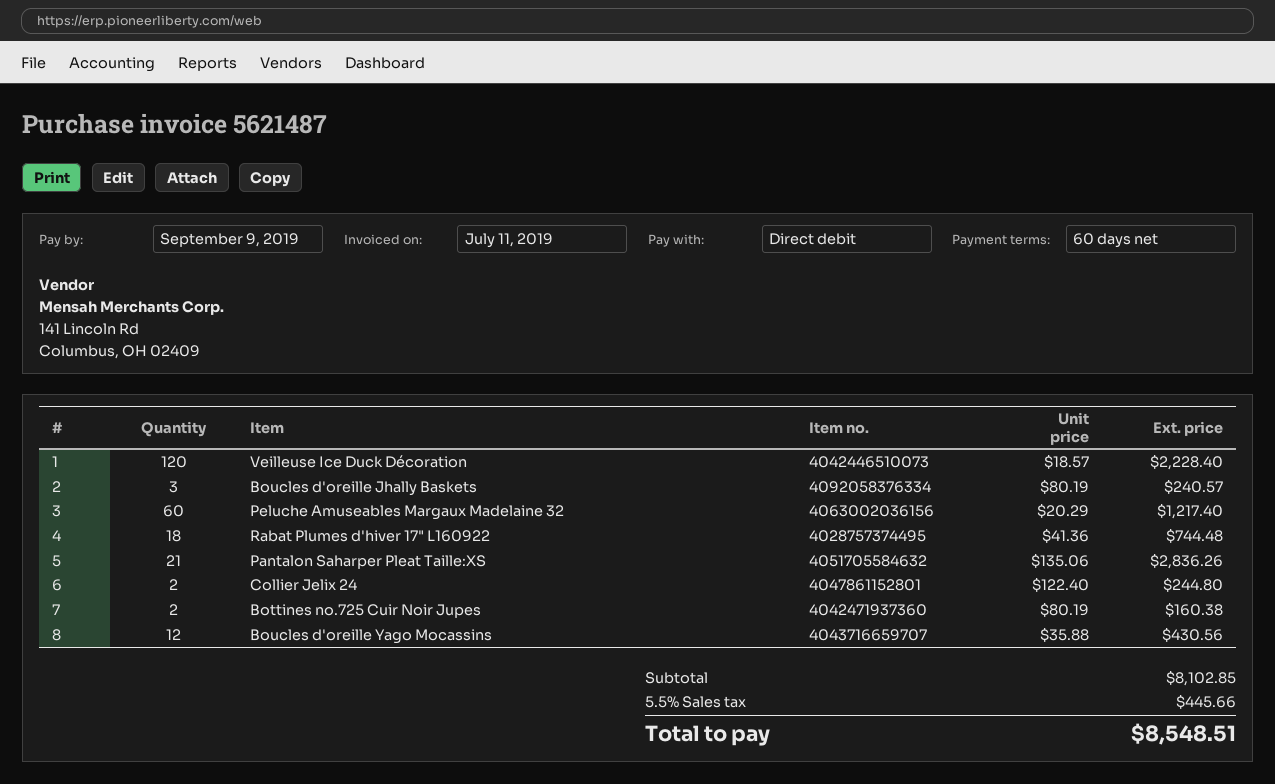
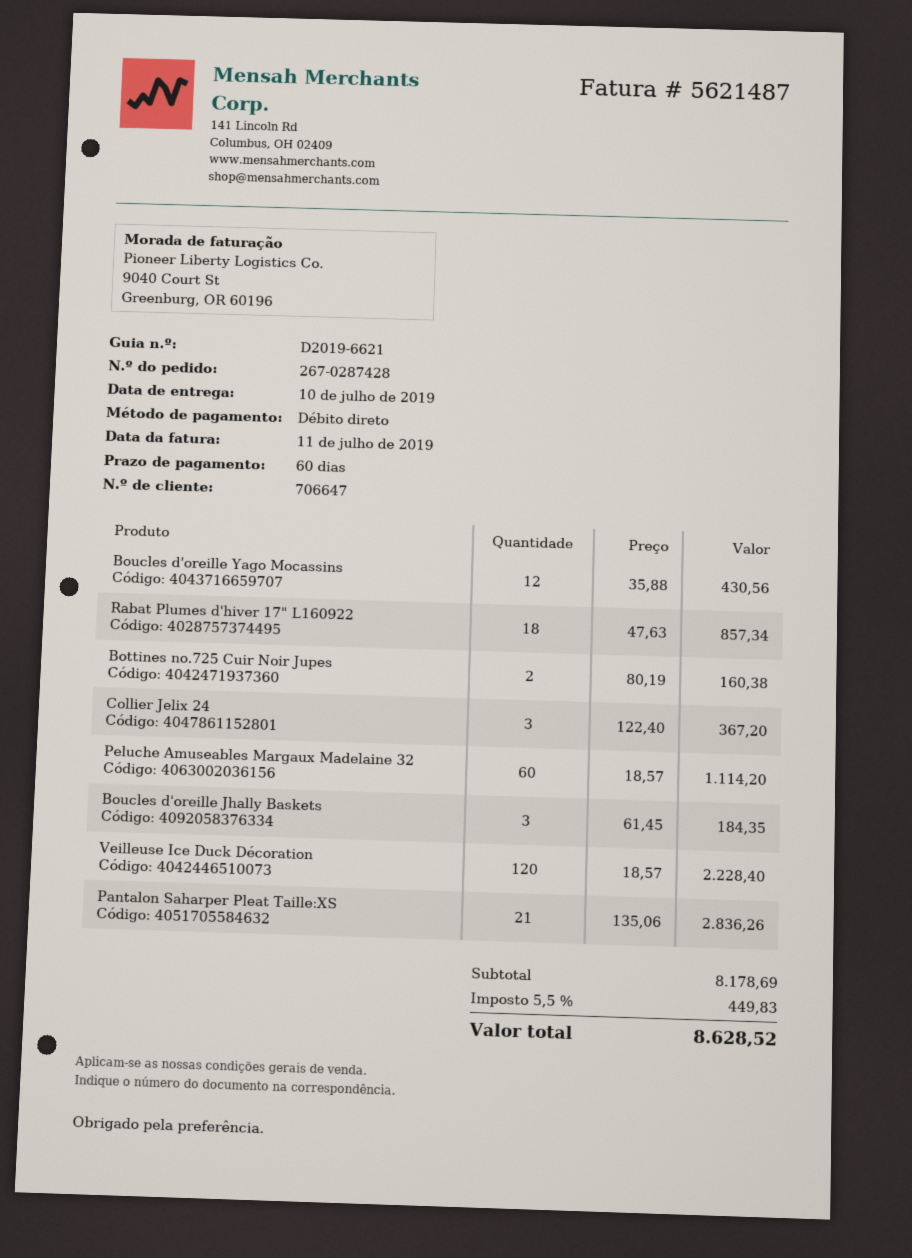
Boucles d'oreille Jhally Baskets: 3 x 80.19 = 240.57 -> 3 x 61.45 = 184.35
Peluche Amuseables Margaux Madelaine 32: 60 x 20.29 = 1217.40 -> 60 x 18.57 = 1114.20
Rabat Plumes d'hiver 17" L160922: 18 x 41.36 = 744.48 -> 18 x 47.63 = 857.34
Collier Jelix 24: 2 x 122.40 = 244.80 -> 3 x 122.40 = 367.20
subtotal: 8102.85 -> 8178.69
tax: 5.5% = 445.66 -> 5.5% = 449.83
total: 8548.51 -> 8628.52

